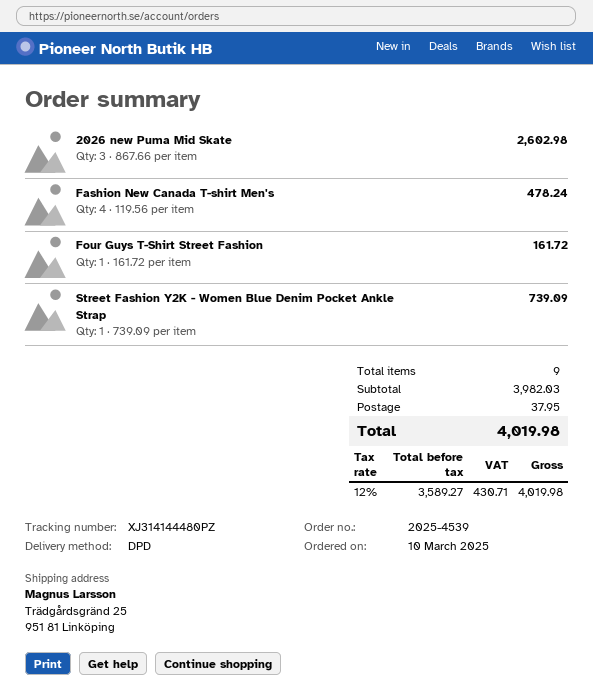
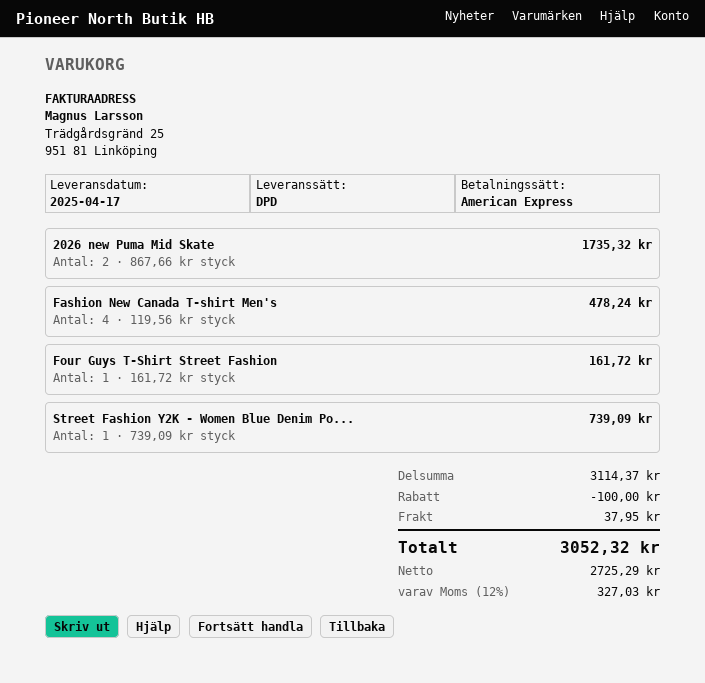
2026 new Puma Mid Skate: 3 x 867.66 = 2602.98 -> 2 x 867.66 = 1735.32
subtotal: 3982.03 -> 3114.37
discount: none -> 100.00
net: 3589.27 -> 2725.29
tax: 12% = 430.71 -> 12% = 327.03
total: 4019.98 -> 3052.32

